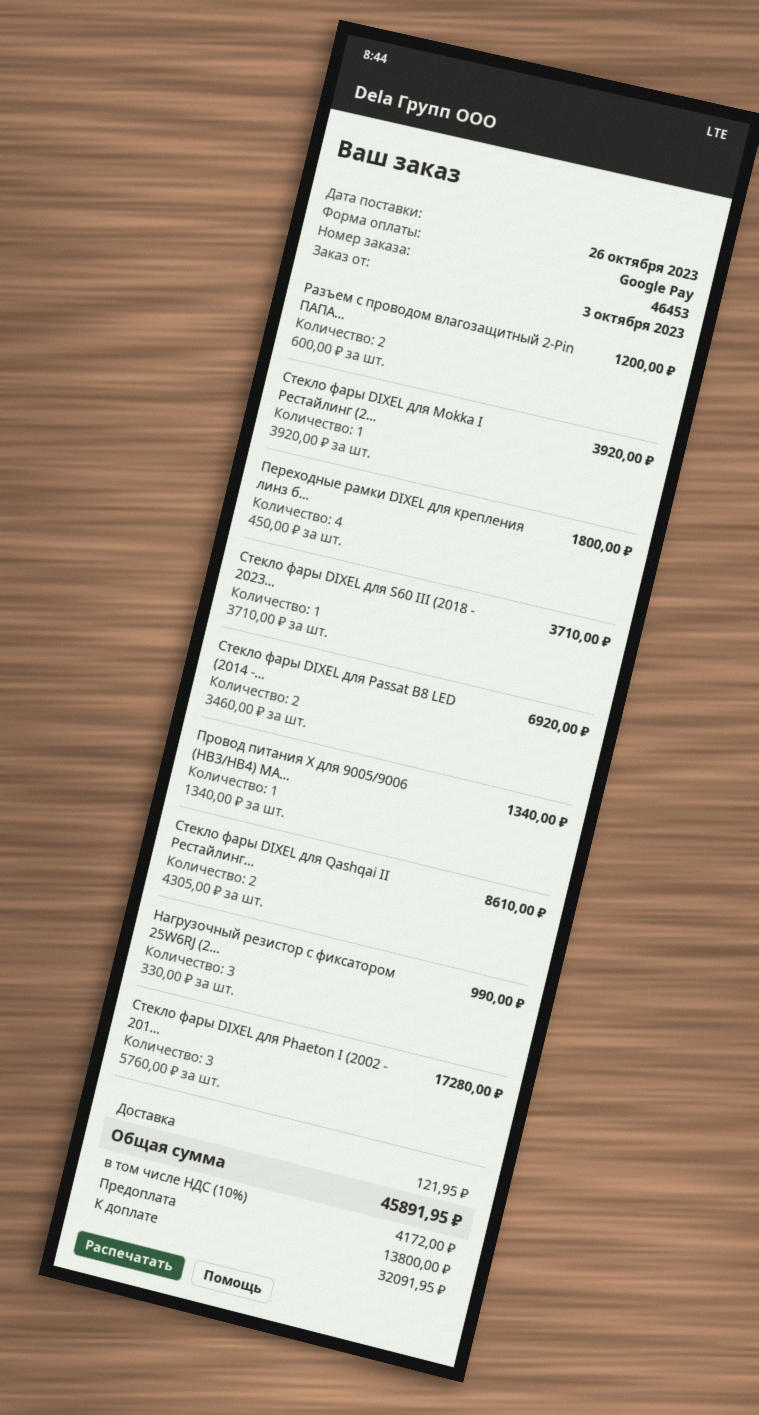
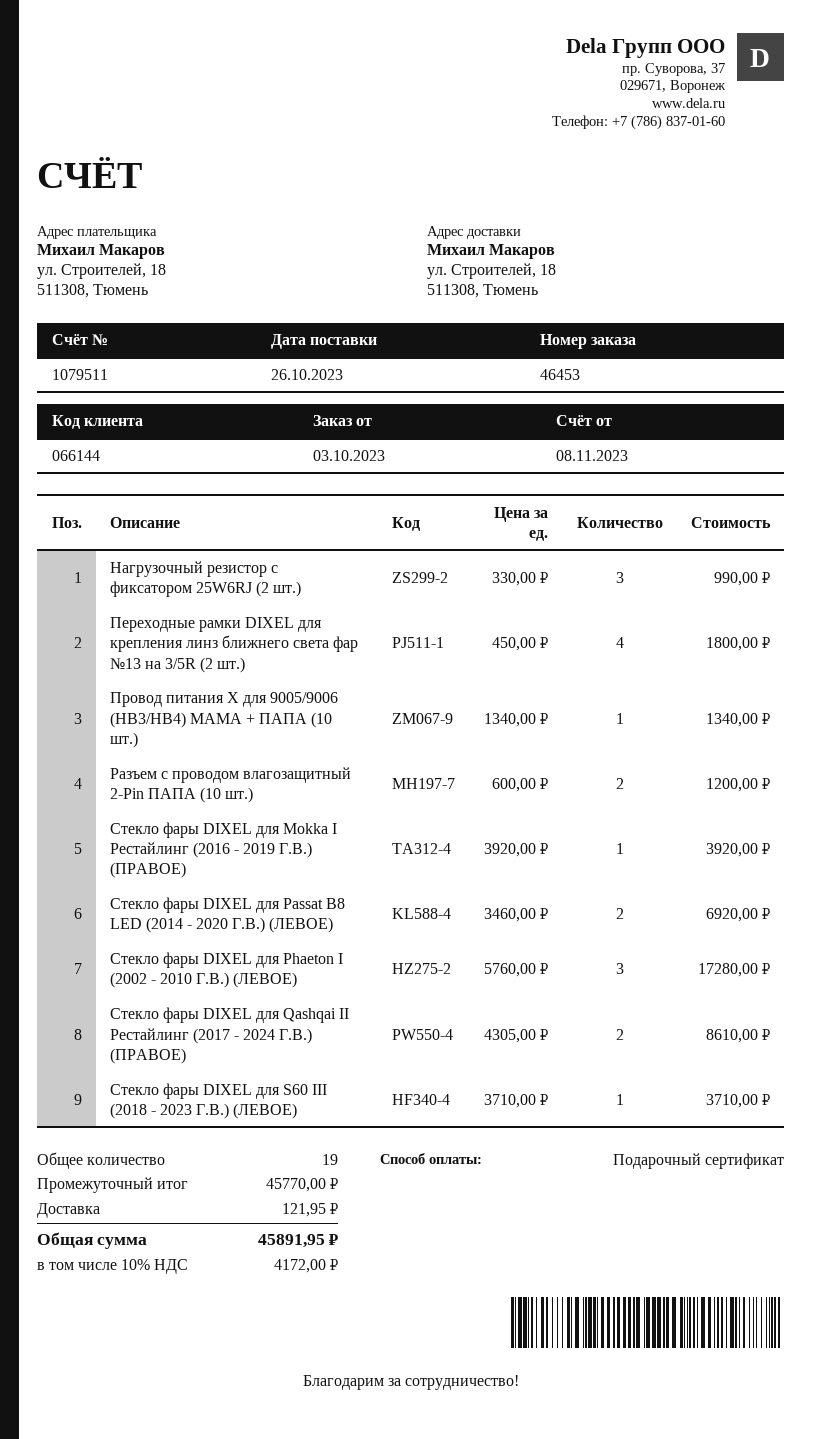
payment method: Google Pay -> gift card

